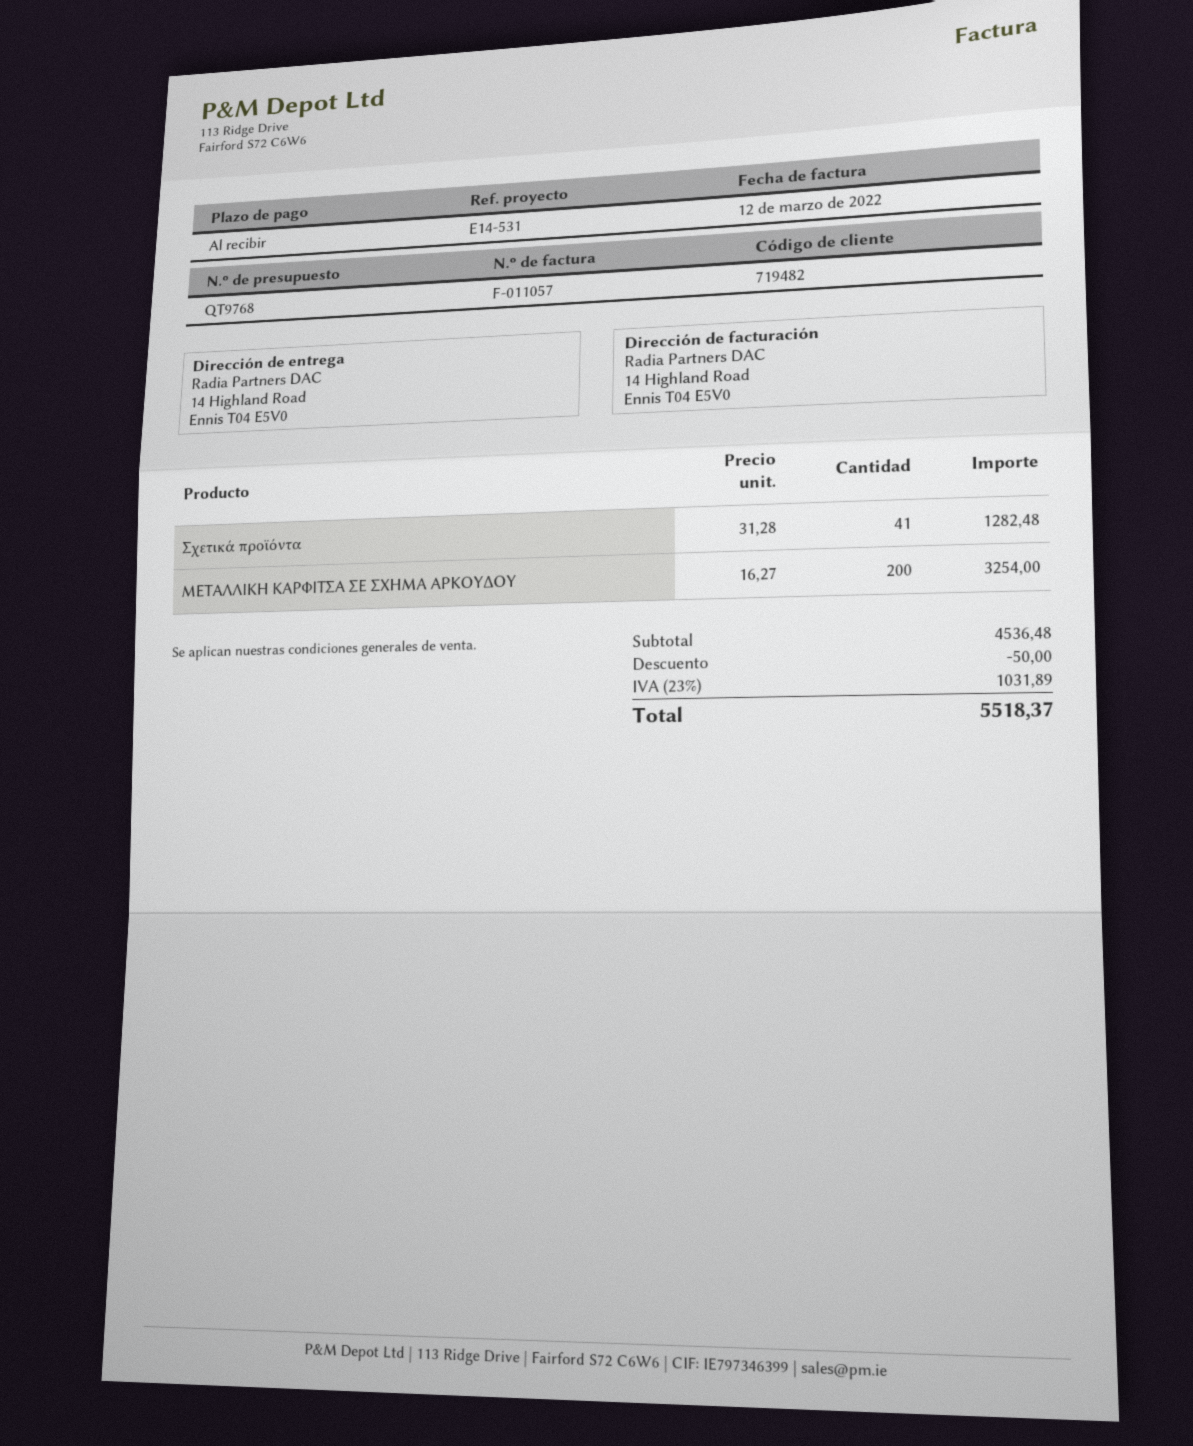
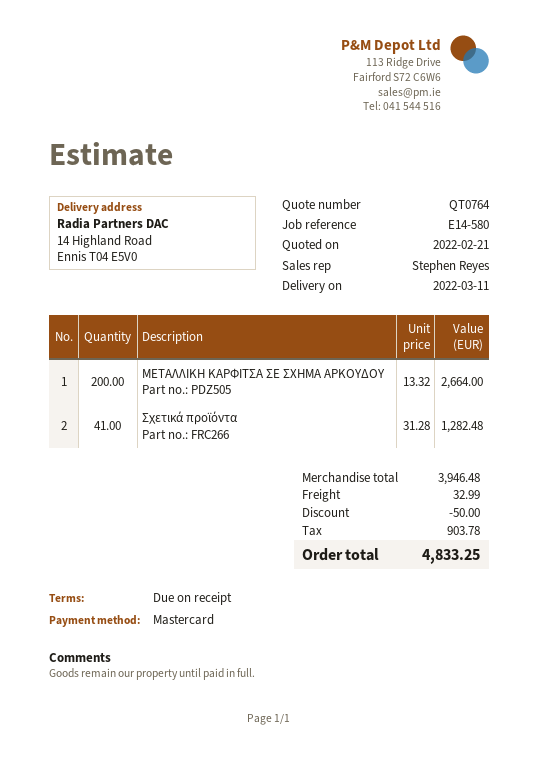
quote number: QT9768 -> QT0764
reference: E14-531 -> E14-580
ΜΕΤΑΛΛΙΚΗ ΚΑΡΦΙΤΣΑ ΣΕ ΣΧΗΜΑ ΑΡΚΟΥΔΟΥ: 200 x 16.27 = 3254.00 -> 200 x 13.32 = 2664.00
subtotal: 4536.48 -> 3946.48
shipping: none -> 32.99
tax: 1031.89 -> 903.78
total: 5518.37 -> 4833.25

